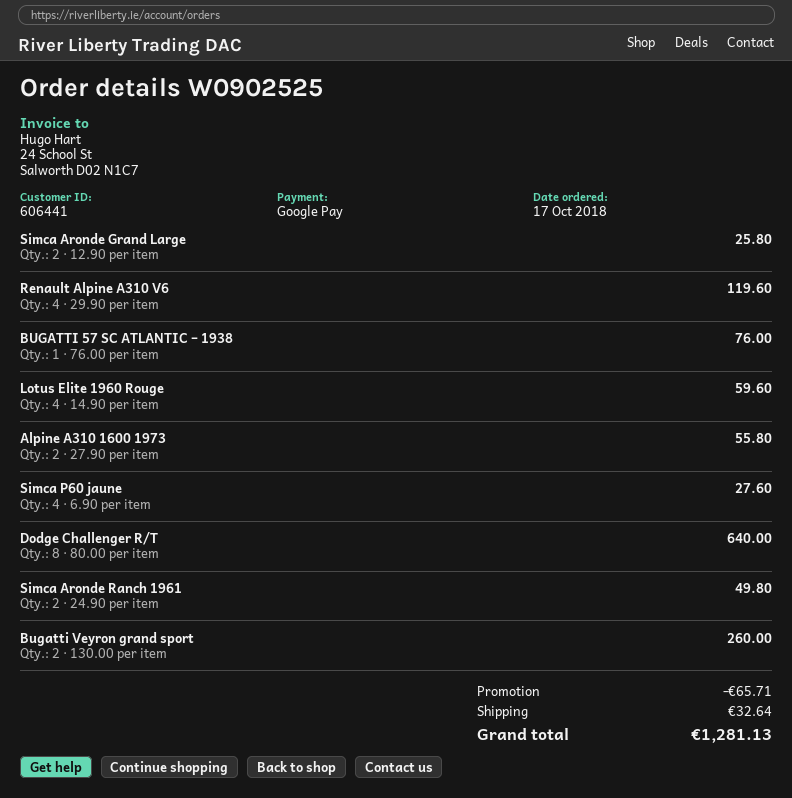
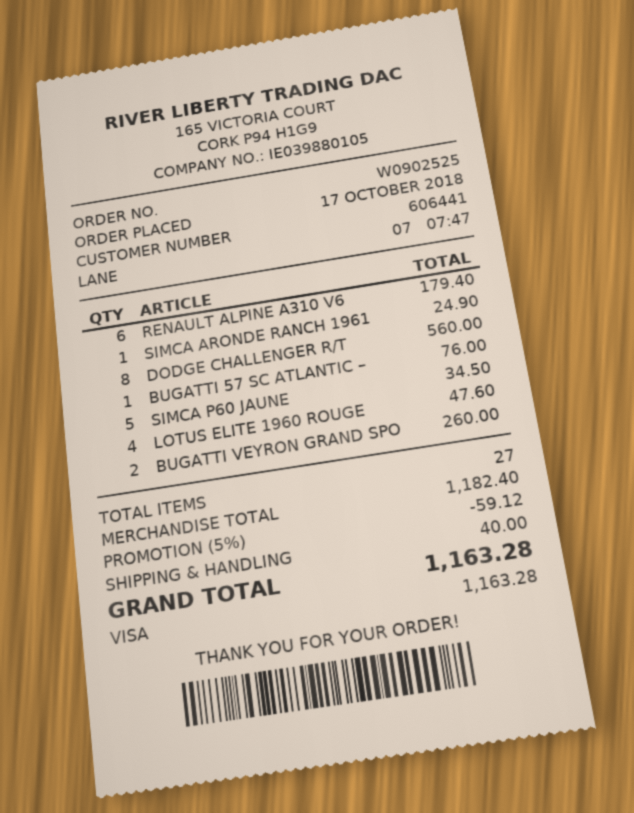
payment method: Google Pay -> Visa
Simca Aronde Grand Large: 2 for 25.80 -> none
Renault Alpine A310 V6: 4 for 119.60 -> 6 for 179.40
Lotus Elite 1960 Rouge: 4 for 59.60 -> 4 for 47.60
Alpine A310 1600 1973: 2 for 55.80 -> none
Simca P60 jaune: 4 for 27.60 -> 5 for 34.50
Dodge Challenger R/T: 8 for 640.00 -> 8 for 560.00
Simca Aronde Ranch 1961: 2 for 49.80 -> 1 for 24.90
discount: 65.71 -> 59.12
shipping: 32.64 -> 40.00
total: 1281.13 -> 1163.28

